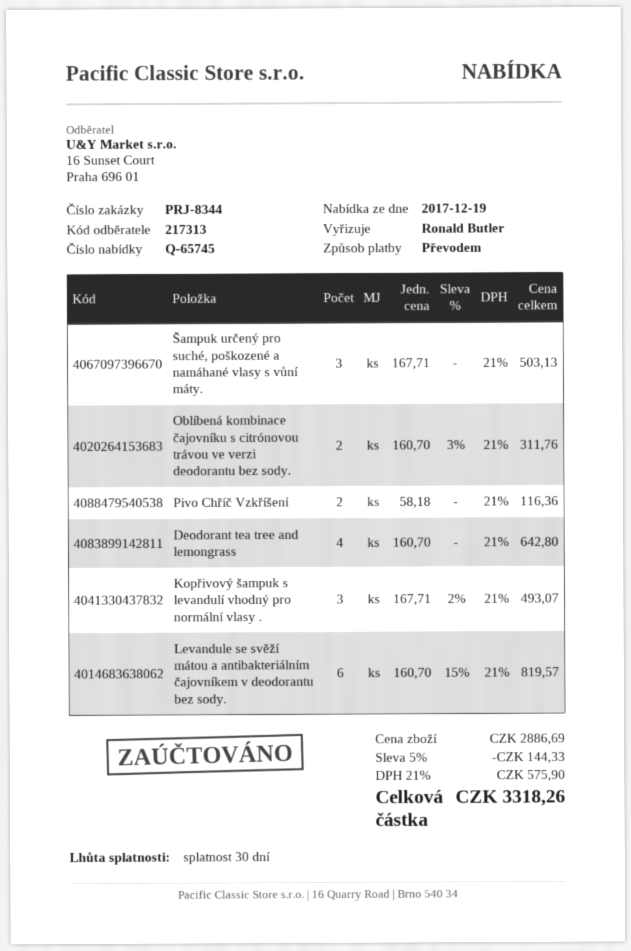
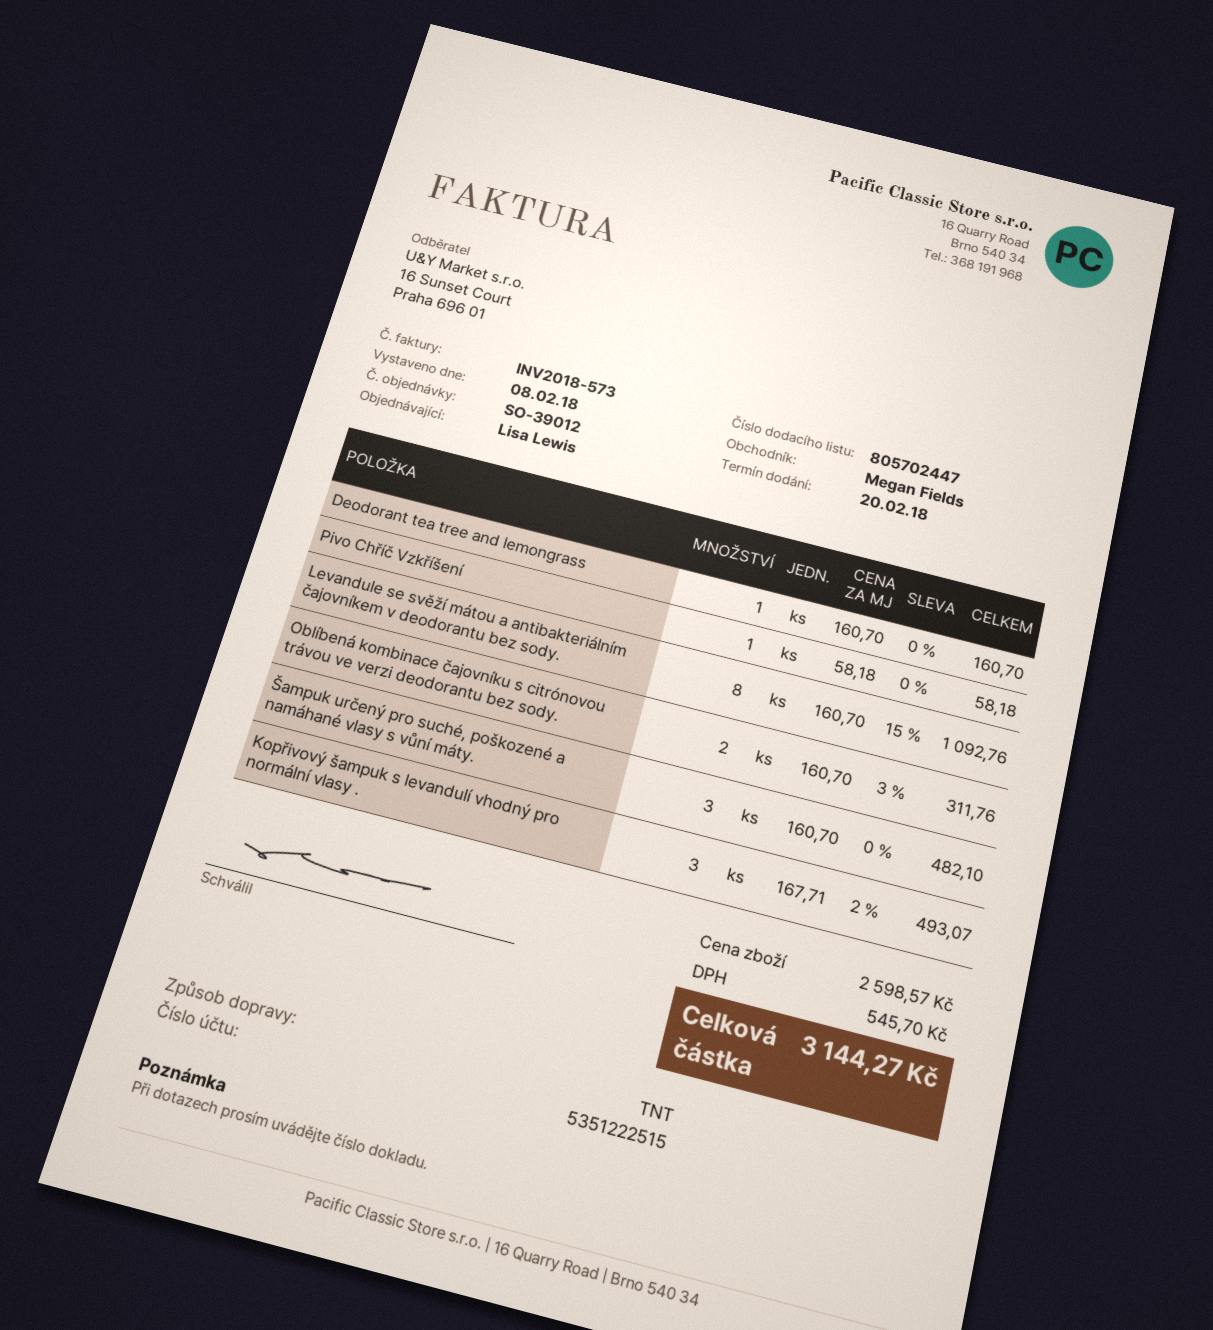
sales rep: Ronald Butler -> Megan Fields
Šampuk určený pro suché, poškozené a namáhané vlasy s vůní máty.: 3 x 167.71 = 503.13 -> 3 x 160.70 = 482.10
Pivo Chříč Vzkříšení: 2 x 58.18 = 116.36 -> 1 x 58.18 = 58.18
Deodorant tea tree and lemongrass: 4 x 160.70 = 642.80 -> 1 x 160.70 = 160.70
Levandule se svěží mátou a antibakteriálním čajovníkem v deodorantu bez sody.: 6 x 160.70 - 15% = 819.57 -> 8 x 160.70 - 15% = 1092.76
subtotal: 2886.69 -> 2598.57
discount: 5% = 144.33 -> none
tax: 575.90 -> 545.70
total: 3318.26 -> 3144.27

